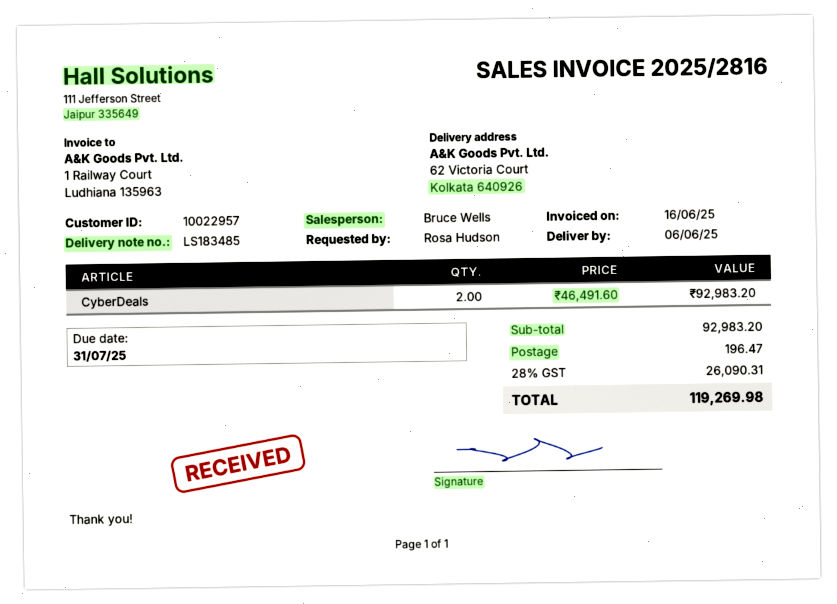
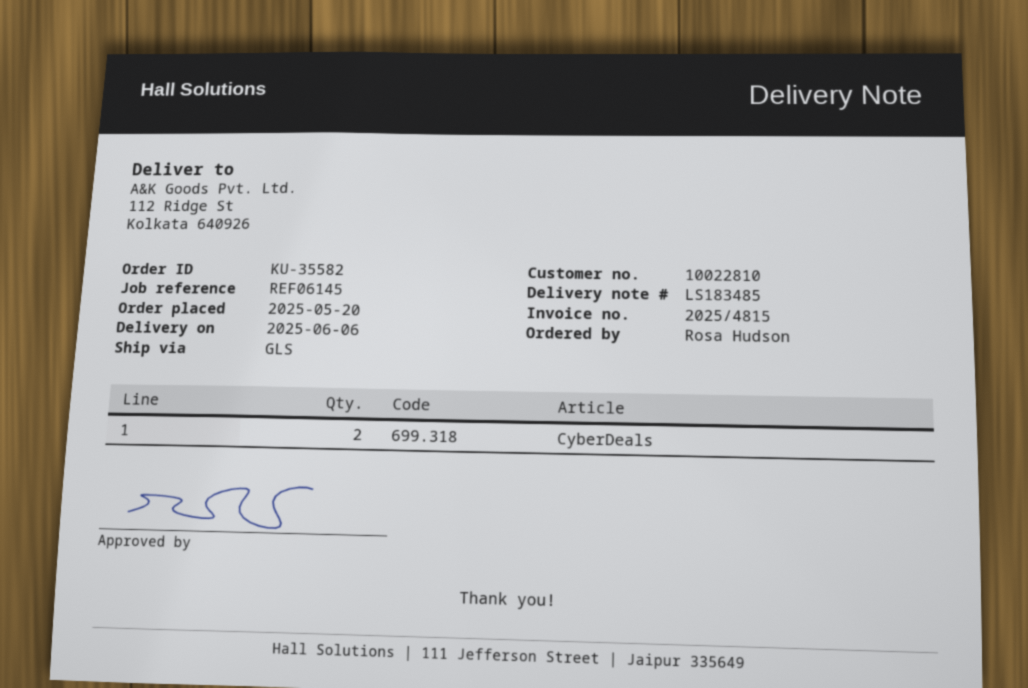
invoice number: 2025/2816 -> 2025/4815
customer number: 10022957 -> 10022810
ship to: 62 Victoria Court, Kolkata 640926 -> 112 Ridge St, Kolkata 640926

